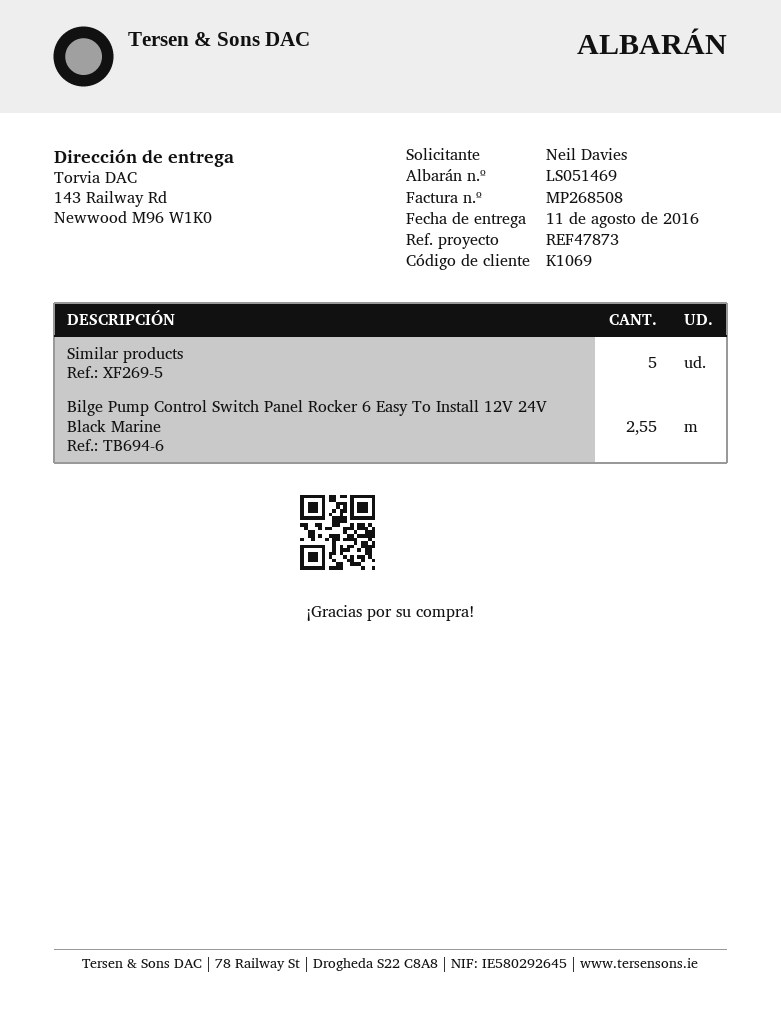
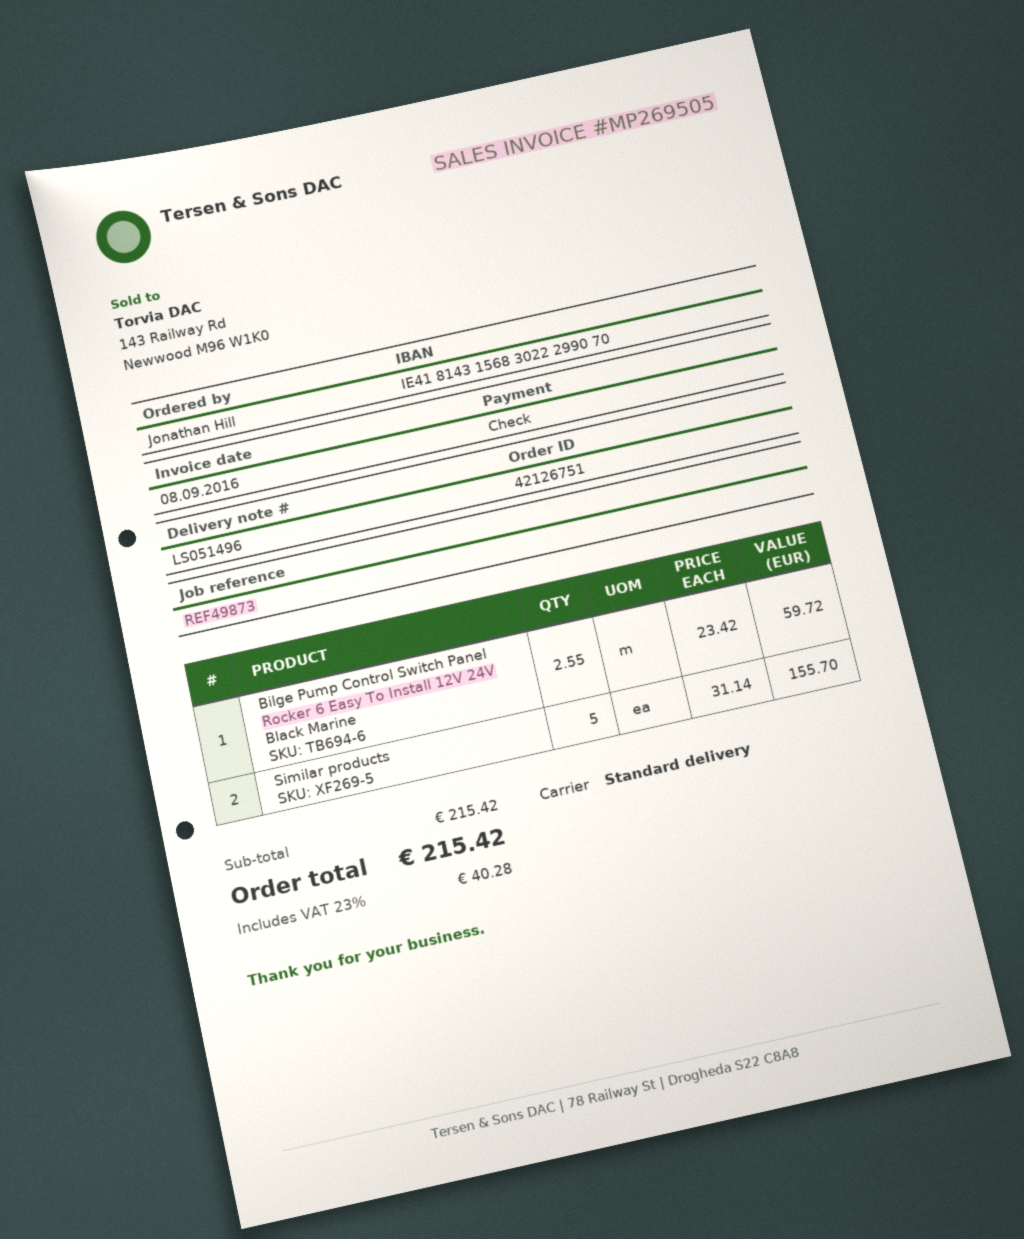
delivery note number: LS051469 -> LS051496
invoice number: MP268508 -> MP269505
reference: REF47873 -> REF49873
ordered by: Neil Davies -> Jonathan Hill

